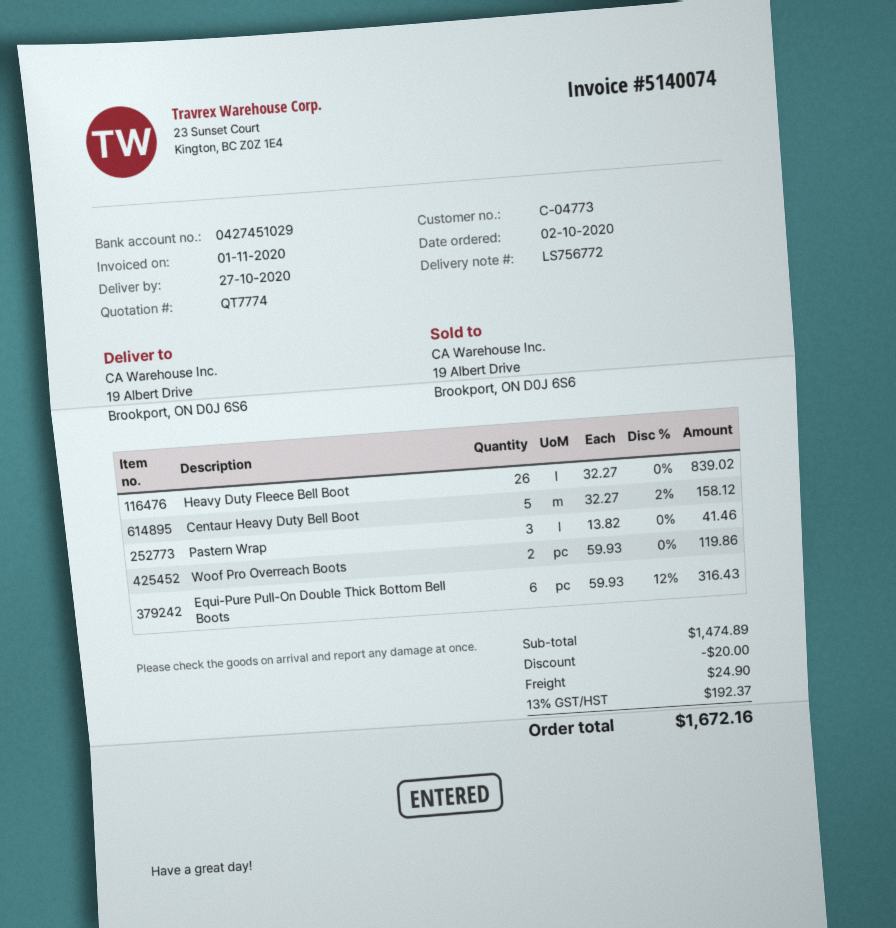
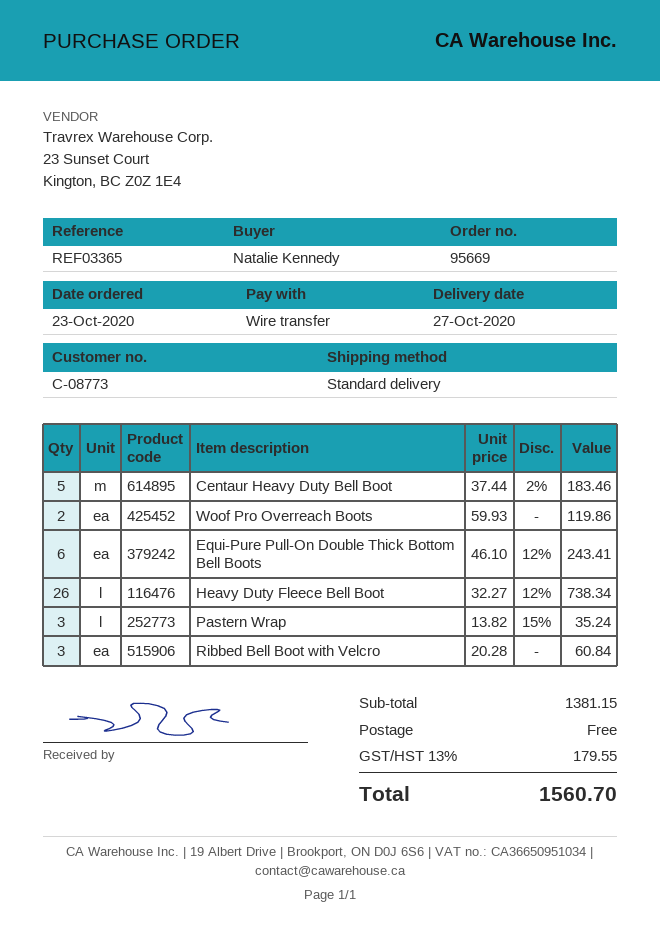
order date: 2020-10-02 -> 2020-10-23
customer number: C-04773 -> C-08773
Heavy Duty Fleece Bell Boot: 26 x 32.27 = 839.02 -> 26 x 32.27 - 12% = 738.34
Centaur Heavy Duty Bell Boot: 5 x 32.27 - 2% = 158.12 -> 5 x 37.44 - 2% = 183.46
Pastern Wrap: 3 x 13.82 = 41.46 -> 3 x 13.82 - 15% = 35.24
Equi-Pure Pull-On Double Thick Bottom Bell Boots: 6 x 59.93 - 12% = 316.43 -> 6 x 46.10 - 12% = 243.41
Ribbed Bell Boot with Velcro: none -> 3 x 20.28 = 60.84
subtotal: 1474.89 -> 1381.15
discount: 20.00 -> none
shipping: 24.90 -> 0.00
tax: 13% = 192.37 -> 13% = 179.55
total: 1672.16 -> 1560.70

